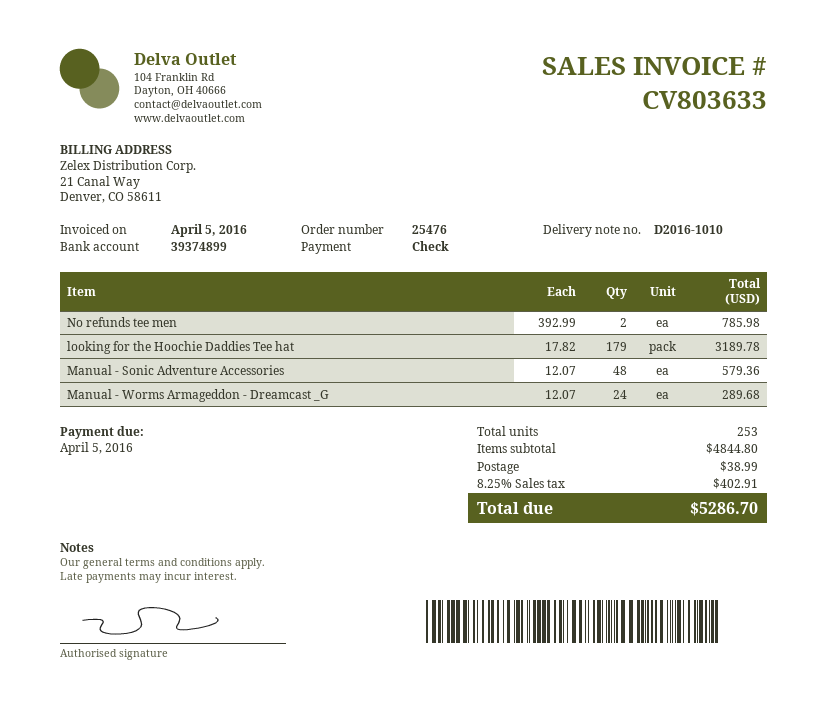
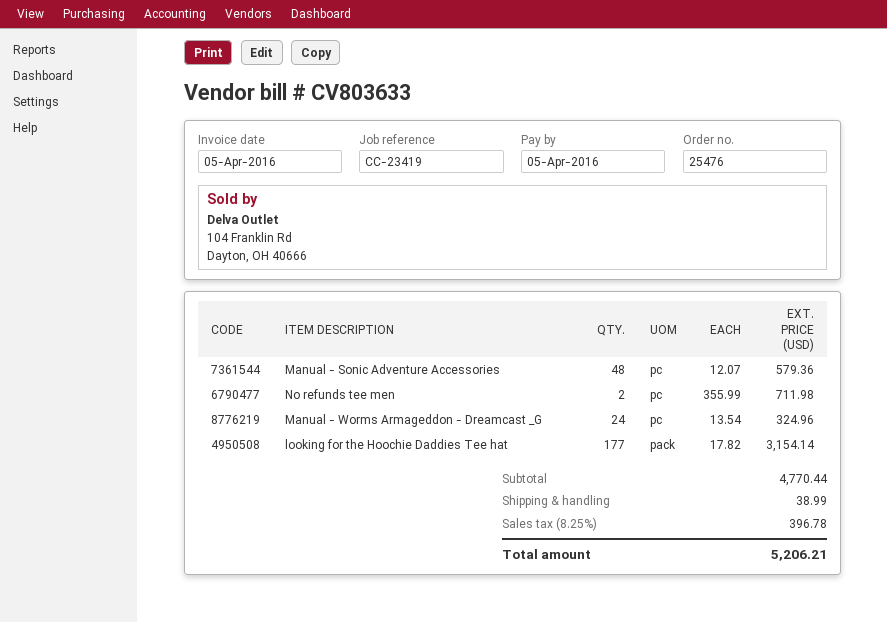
No refunds tee men: 2 x 392.99 = 785.98 -> 2 x 355.99 = 711.98
looking for the Hoochie Daddies Tee hat: 179 x 17.82 = 3189.78 -> 177 x 17.82 = 3154.14
Manual - Worms Armageddon - Dreamcast _G: 24 x 12.07 = 289.68 -> 24 x 13.54 = 324.96
subtotal: 4844.80 -> 4770.44
tax: 8.25% = 402.91 -> 8.25% = 396.78
total: 5286.70 -> 5206.21

